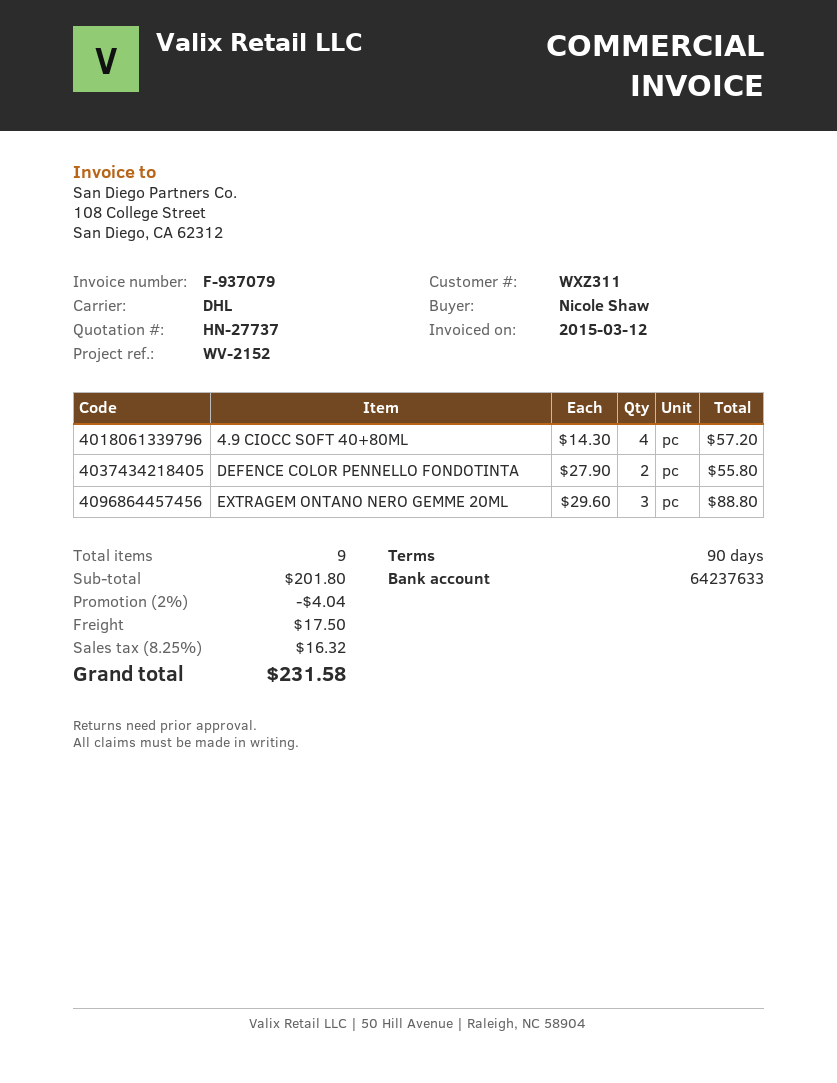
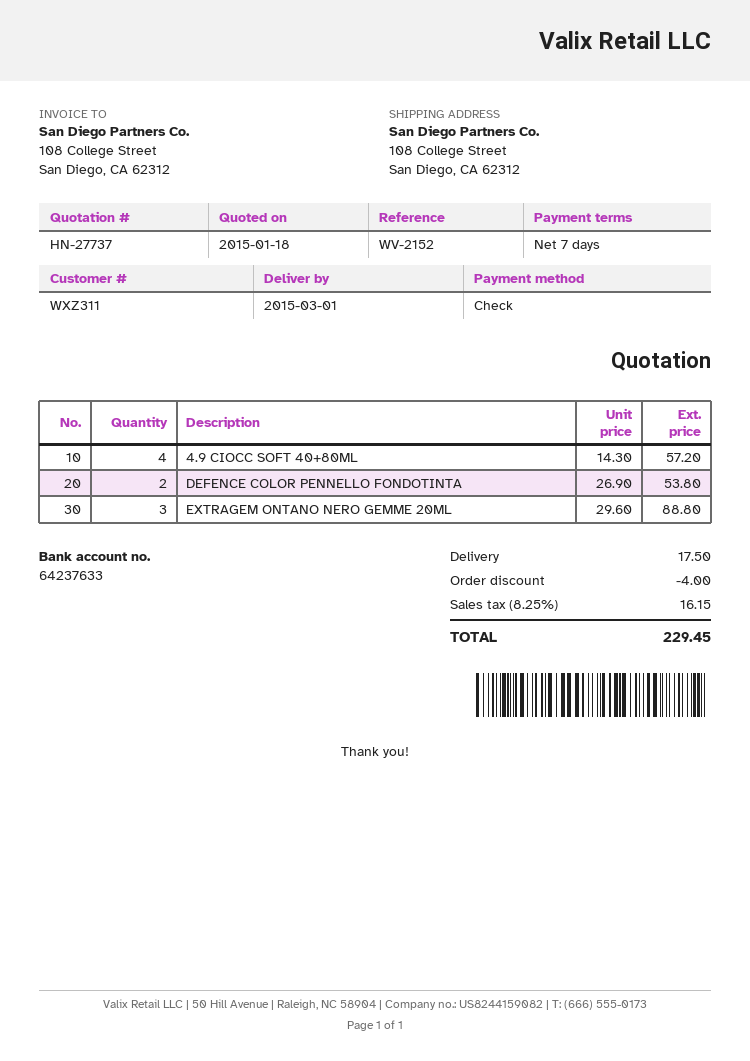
payment terms: 90 days -> 7 days
DEFENCE COLOR PENNELLO FONDOTINTA: 2 x 27.90 = 55.80 -> 2 x 26.90 = 53.80
discount: 4.04 -> 4.00
tax: 8.25% = 16.32 -> 8.25% = 16.15
total: 231.58 -> 229.45

